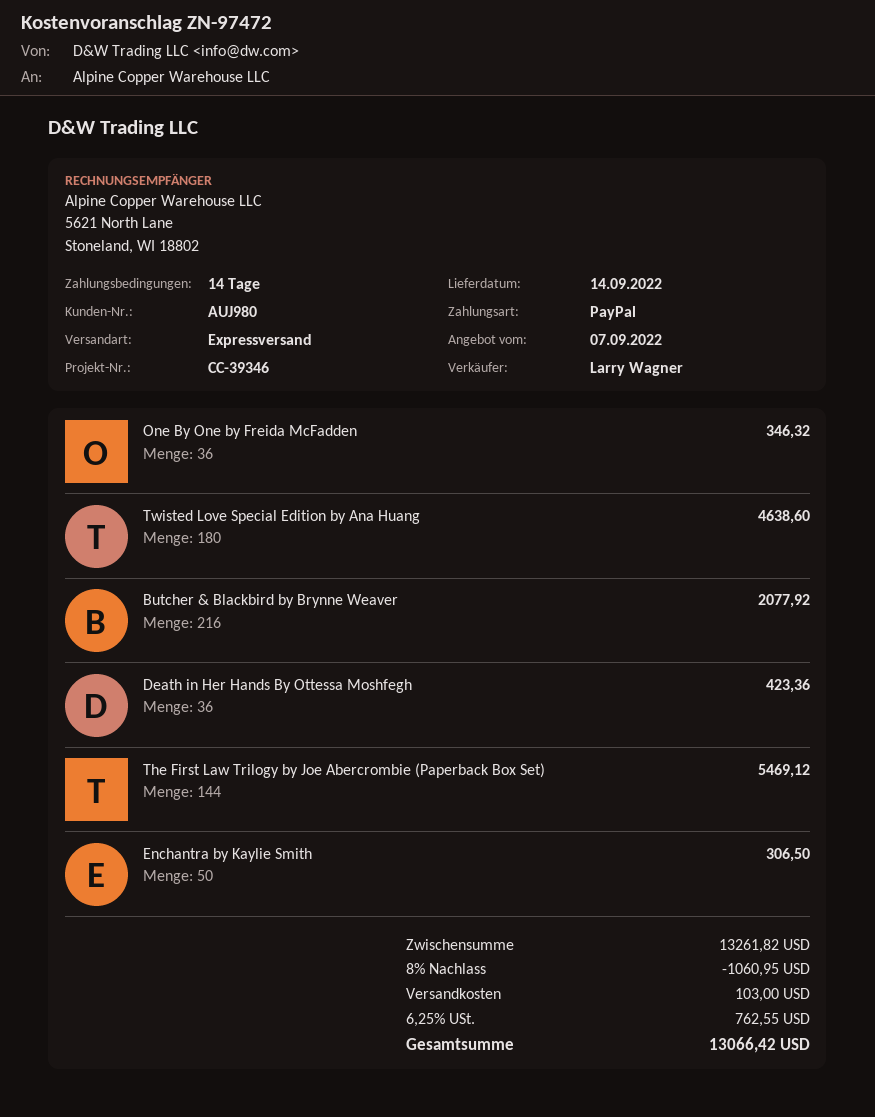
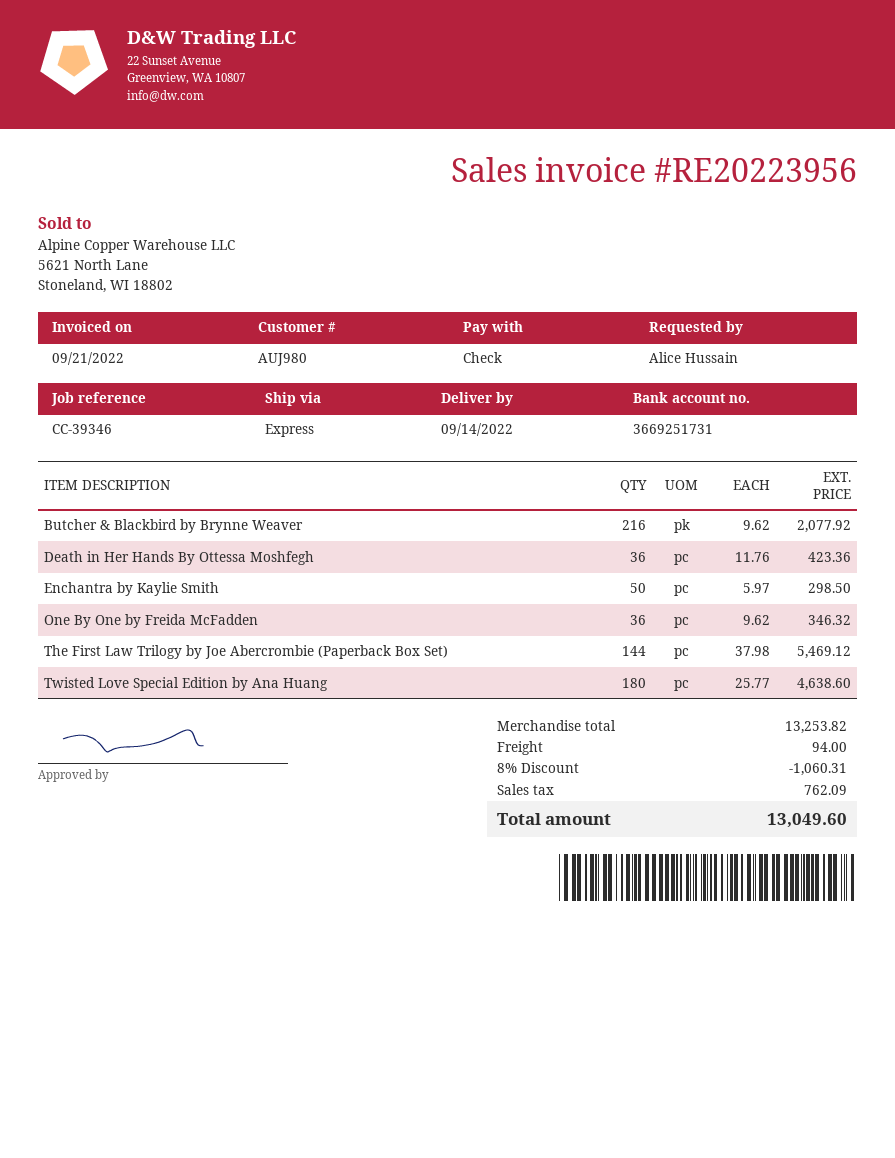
payment method: PayPal -> cheque
Enchantra by Kaylie Smith: 50 for 306.50 -> 50 for 298.50
subtotal: 13261.82 -> 13253.82
discount: 8% = 1060.95 -> 8% = 1060.31
shipping: 103.00 -> 94.00
tax: 762.55 -> 762.09
total: 13066.42 -> 13049.60

